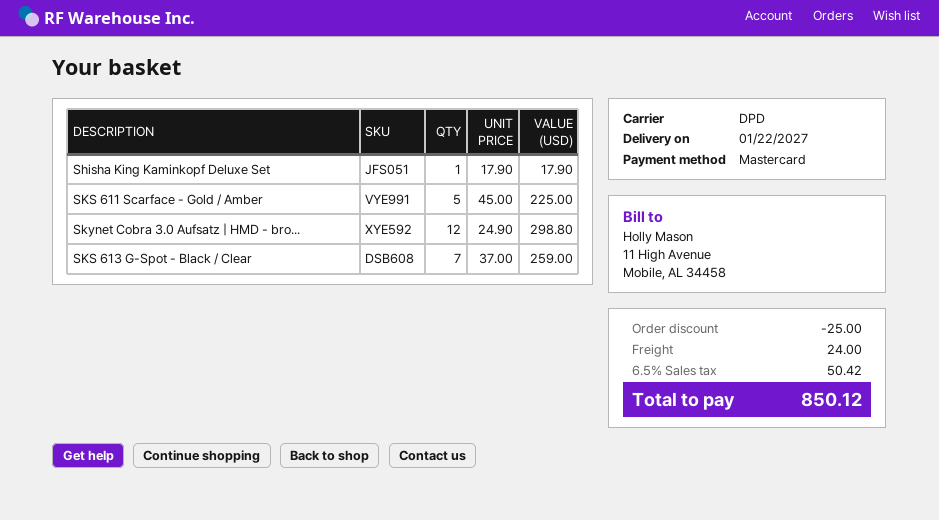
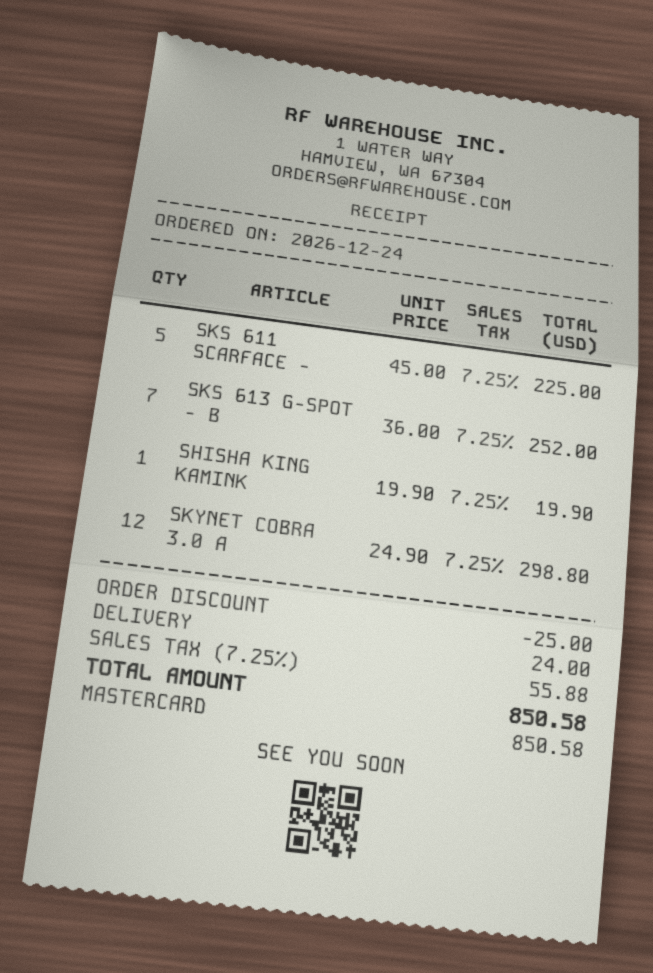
Shisha King Kaminkopf Deluxe Set: 1 x 17.90 = 17.90 -> 1 x 19.90 = 19.90
SKS 613 G-Spot - Black / Clear: 7 x 37.00 = 259.00 -> 7 x 36.00 = 252.00
tax: 6.5% = 50.42 -> 7.25% = 55.88
total: 850.12 -> 850.58

